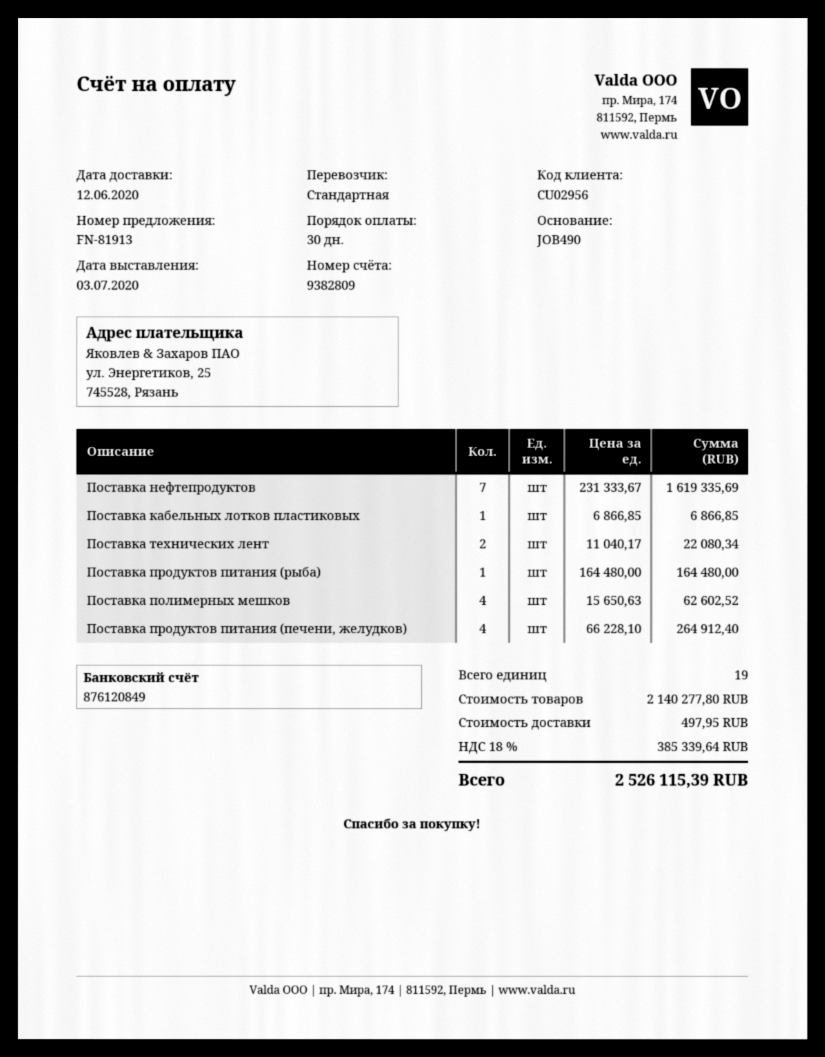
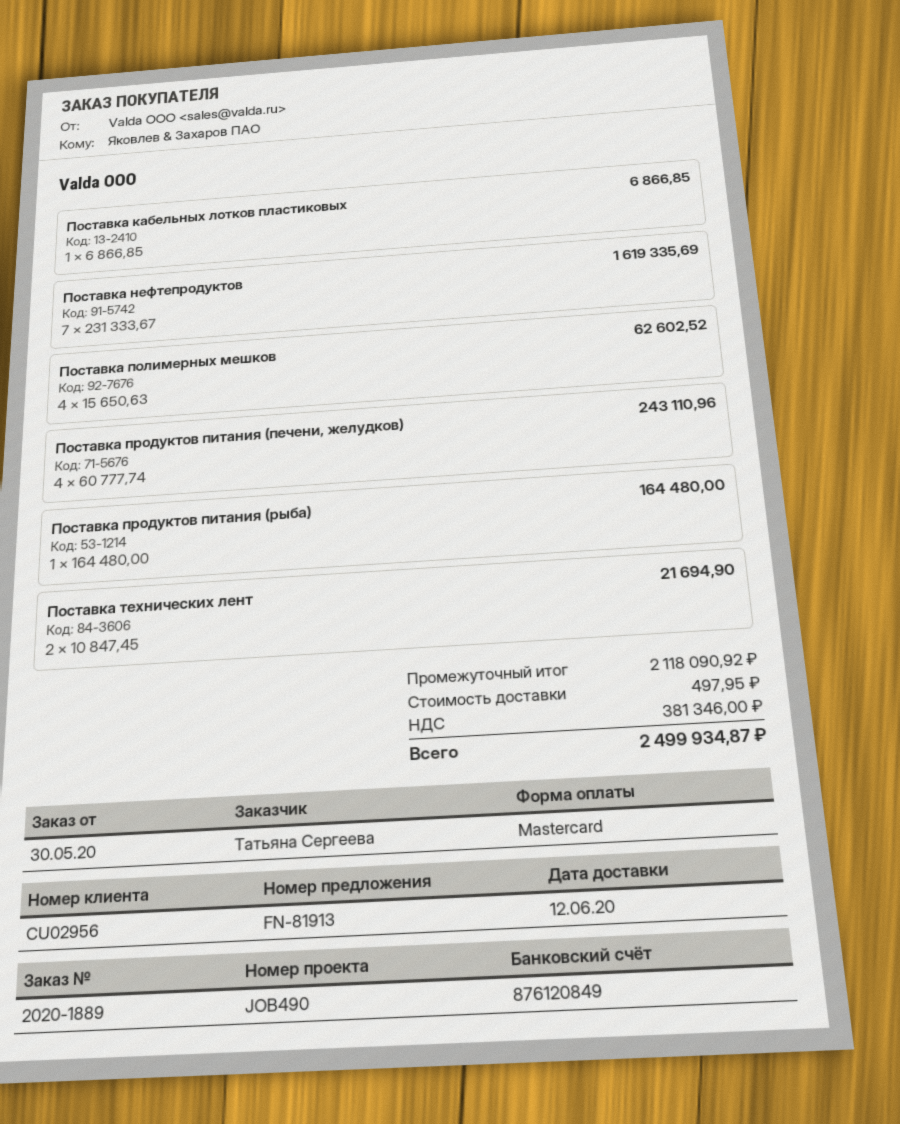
Поставка технических лент: 2 x 11040.17 = 22080.34 -> 2 x 10847.45 = 21694.90
Поставка продуктов питания (печени, желудков): 4 x 66228.10 = 264912.40 -> 4 x 60777.74 = 243110.96
subtotal: 2140277.80 -> 2118090.92
tax: 385339.64 -> 381346.00
total: 2526115.39 -> 2499934.87

